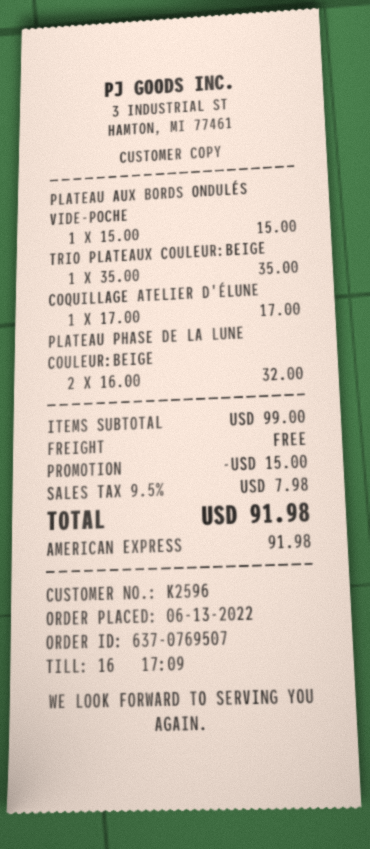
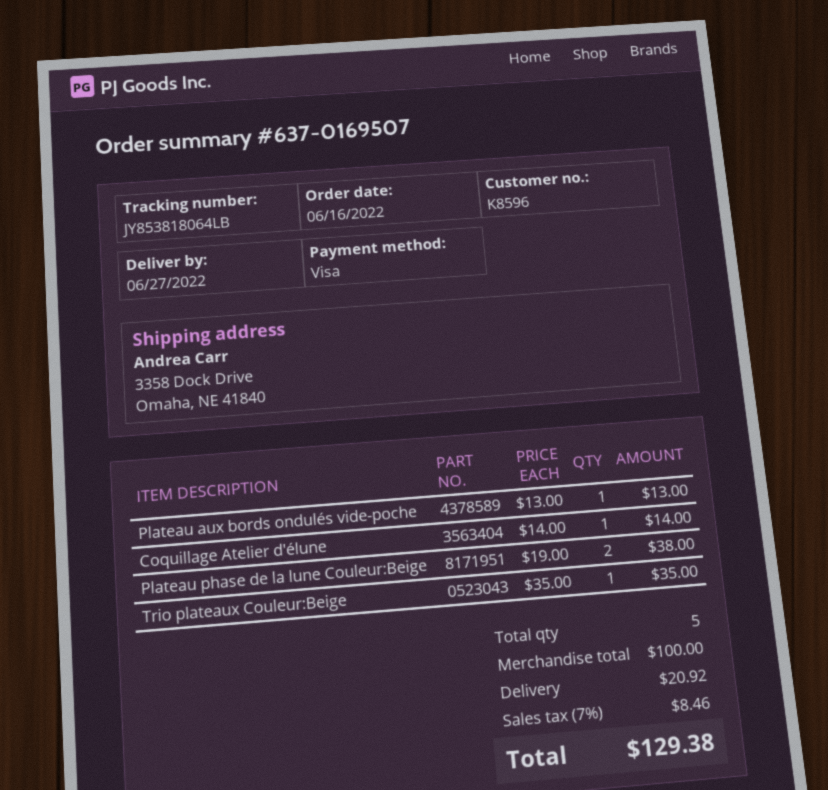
order number: 637-0769507 -> 637-0169507
order date: 2022-06-13 -> 2022-06-16
customer number: K2596 -> K8596
payment method: American Express -> Visa
PLATEAU AUX BORDS ONDULÉS VIDE-POCHE: 1 x 15.00 = 15.00 -> 1 x 13.00 = 13.00
COQUILLAGE ATELIER D'ÉLUNE: 1 x 17.00 = 17.00 -> 1 x 14.00 = 14.00
PLATEAU PHASE DE LA LUNE COULEUR:BEIGE: 2 x 16.00 = 32.00 -> 2 x 19.00 = 38.00
subtotal: 99.00 -> 100.00
discount: 15.00 -> none
shipping: 0.00 -> 20.92
tax: 9.5% = 7.98 -> 7% = 8.46
total: 91.98 -> 129.38

